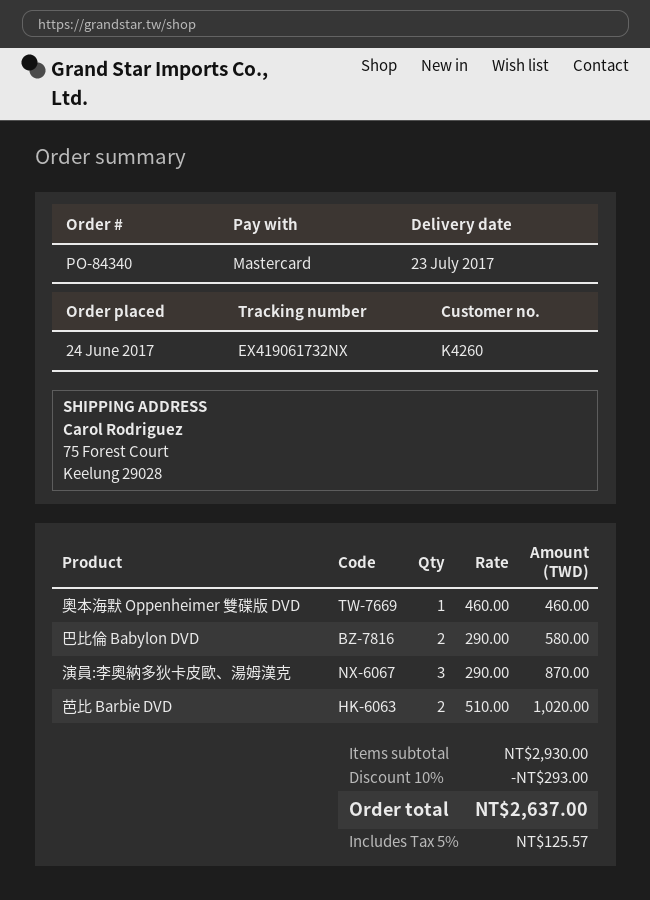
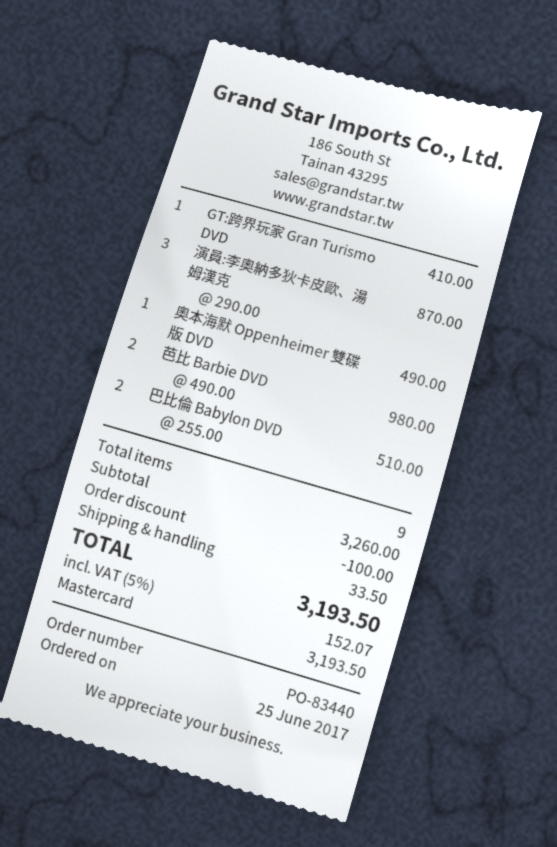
order number: PO-84340 -> PO-83440
order date: 2017-06-24 -> 2017-06-25
奧本海默 Oppenheimer 雙碟版 DVD: 1 x 460.00 = 460.00 -> 1 x 490.00 = 490.00
巴比倫 Babylon DVD: 2 x 290.00 = 580.00 -> 2 x 255.00 = 510.00
芭比 Barbie DVD: 2 x 510.00 = 1020.00 -> 2 x 490.00 = 980.00
GT:跨界玩家 Gran Turismo DVD: none -> 1 x 410.00 = 410.00
subtotal: 2930.00 -> 3260.00
discount: 293.00 -> 100.00
shipping: none -> 33.50
tax: 5% = 125.57 -> 5% = 152.07
total: 2637.00 -> 3193.50

